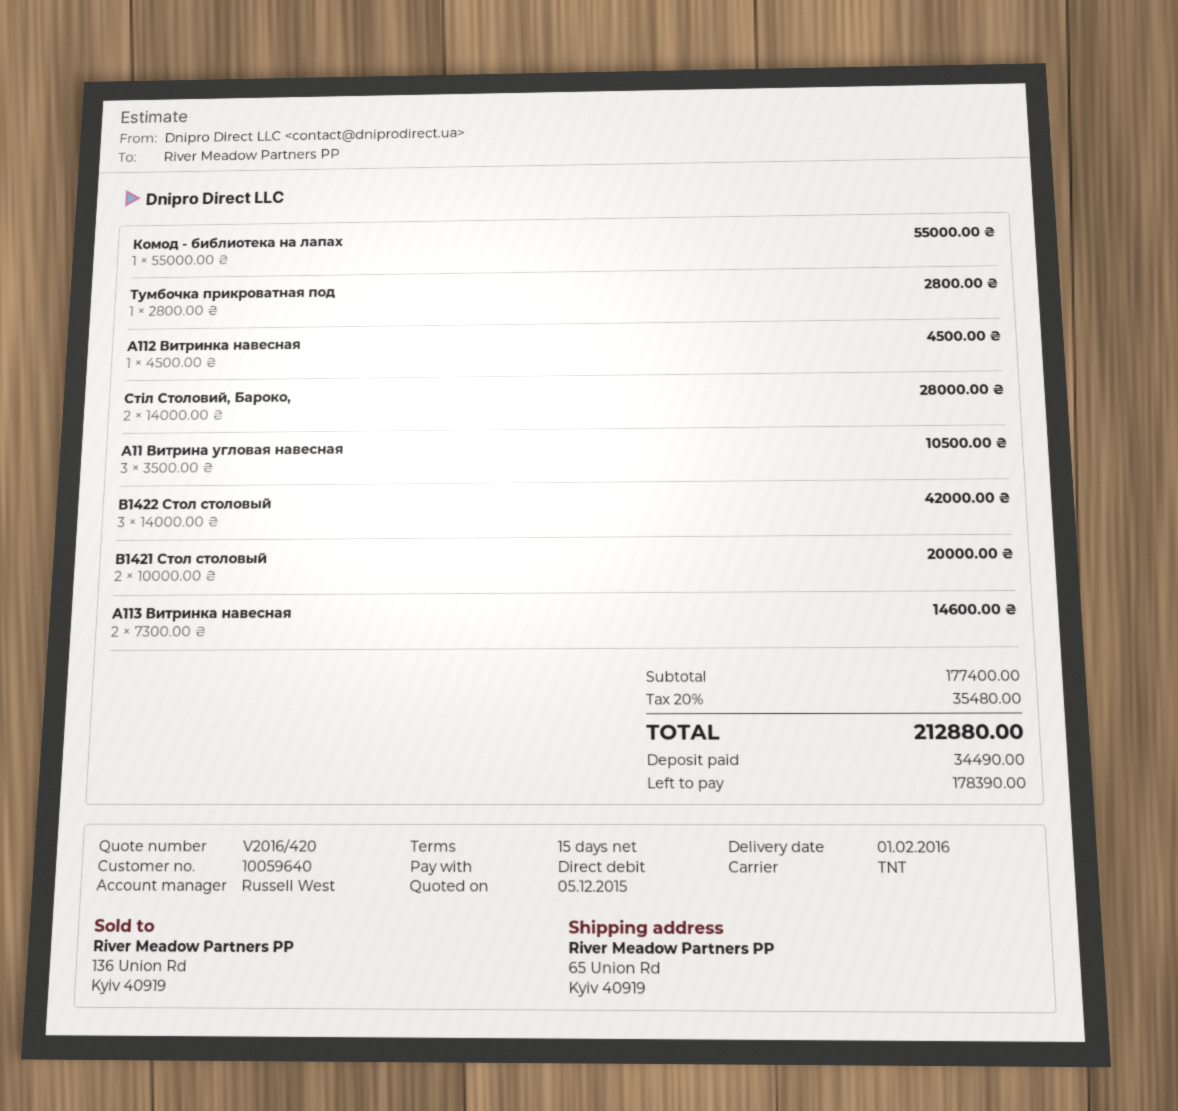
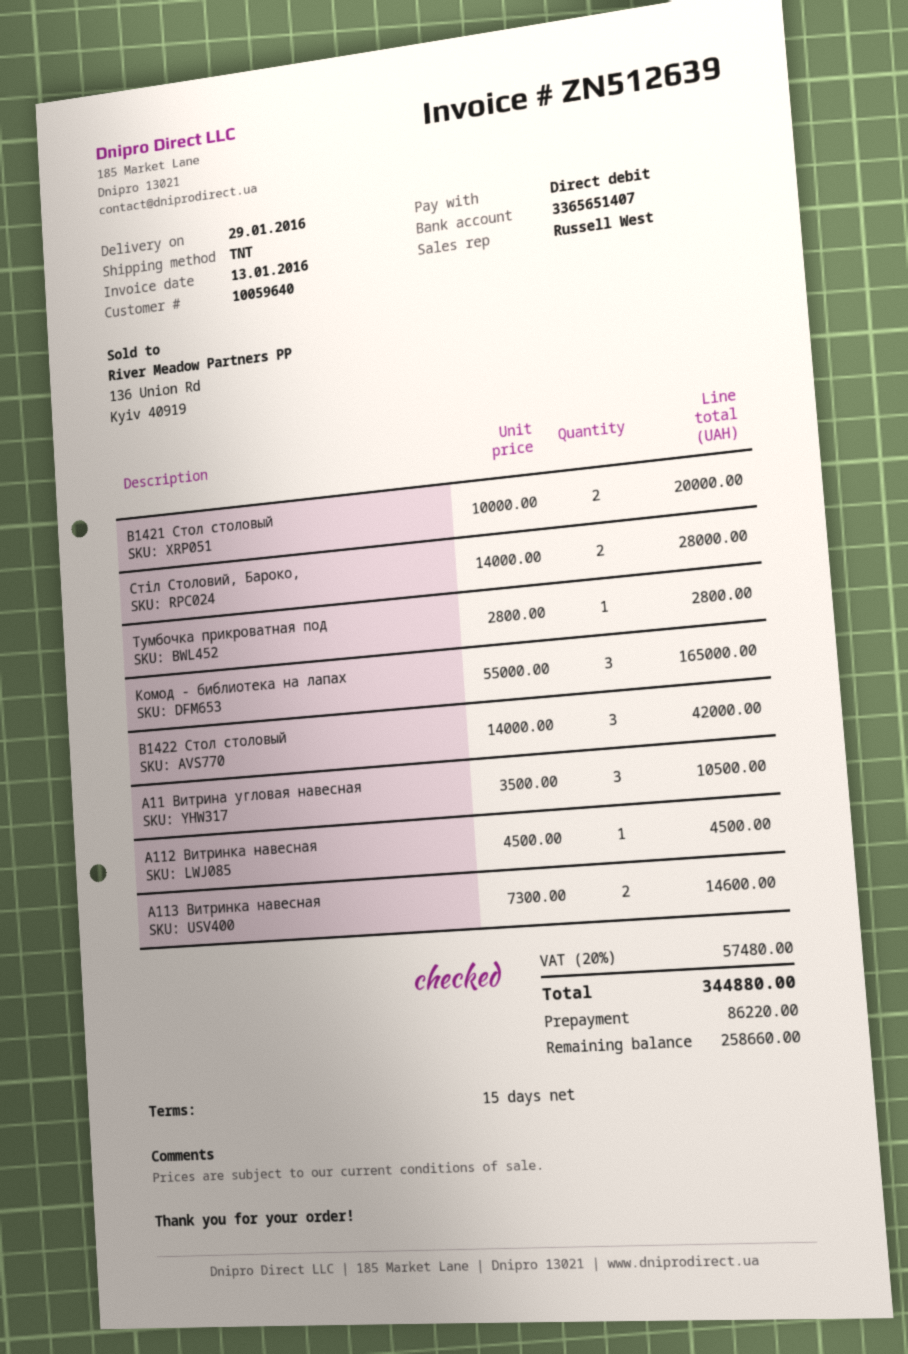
delivery date: 2016-02-01 -> 2016-01-29
Комод - библиотека на лапах: 1 x 55000.00 = 55000.00 -> 3 x 55000.00 = 165000.00
tax: 20% = 35480.00 -> 20% = 57480.00
total: 212880.00 -> 344880.00
deposit: 34490.00 -> 86220.00
balance: 178390.00 -> 258660.00

